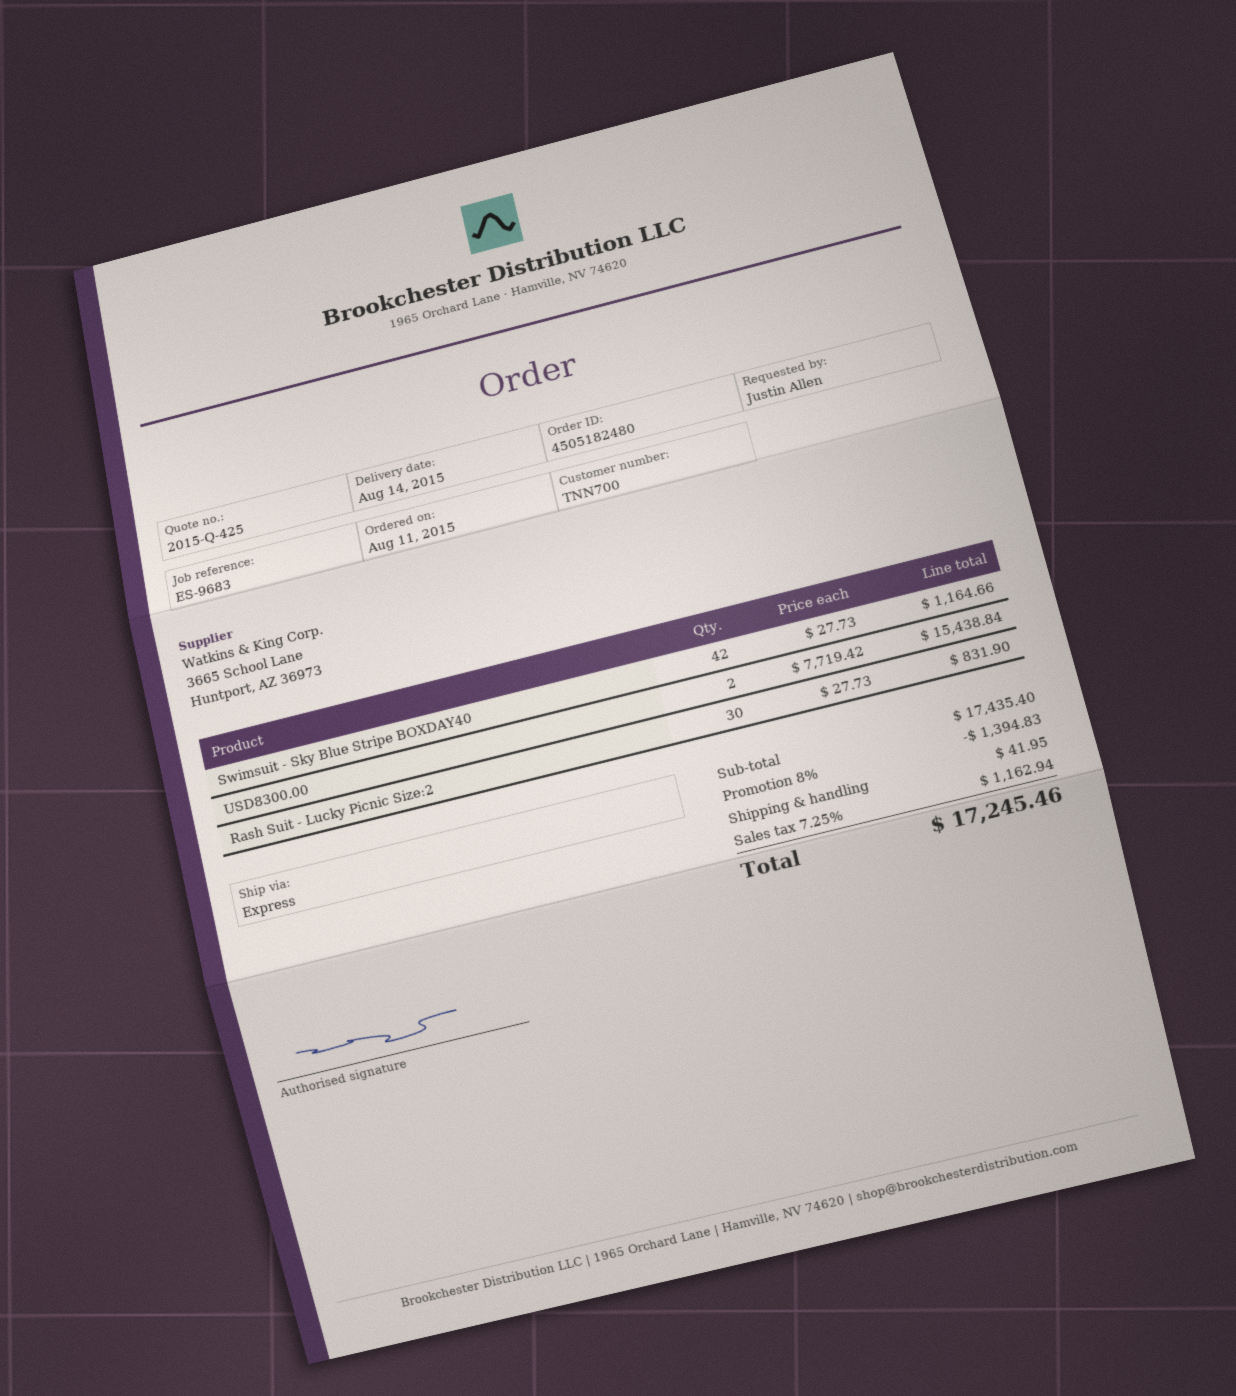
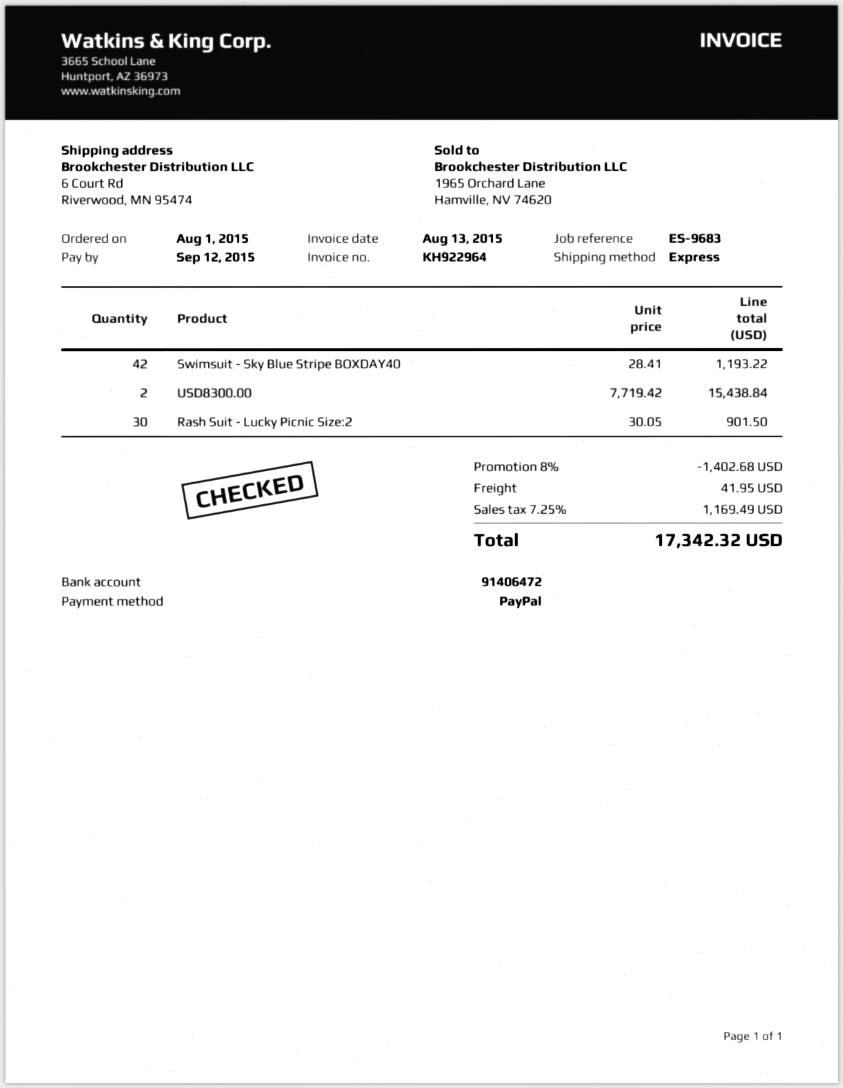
order date: 2015-08-11 -> 2015-08-01
Swimsuit - Sky Blue Stripe BOXDAY40: 42 x 27.73 = 1164.66 -> 42 x 28.41 = 1193.22
Rash Suit - Lucky Picnic Size:2: 30 x 27.73 = 831.90 -> 30 x 30.05 = 901.50
discount: 8% = 1394.83 -> 8% = 1402.68
tax: 7.25% = 1162.94 -> 7.25% = 1169.49
total: 17245.46 -> 17342.32

